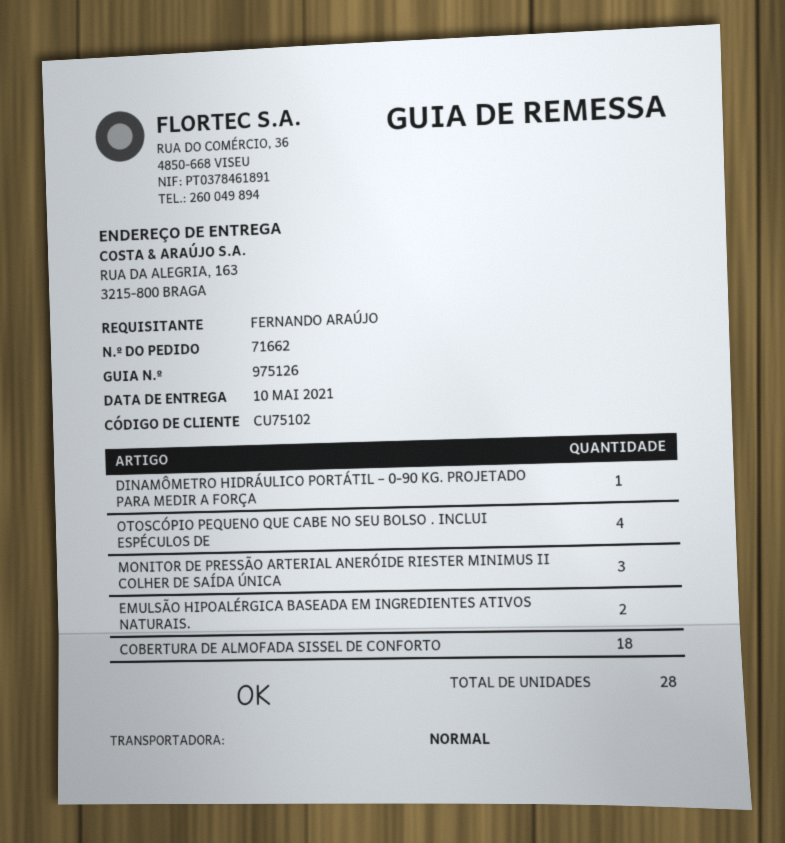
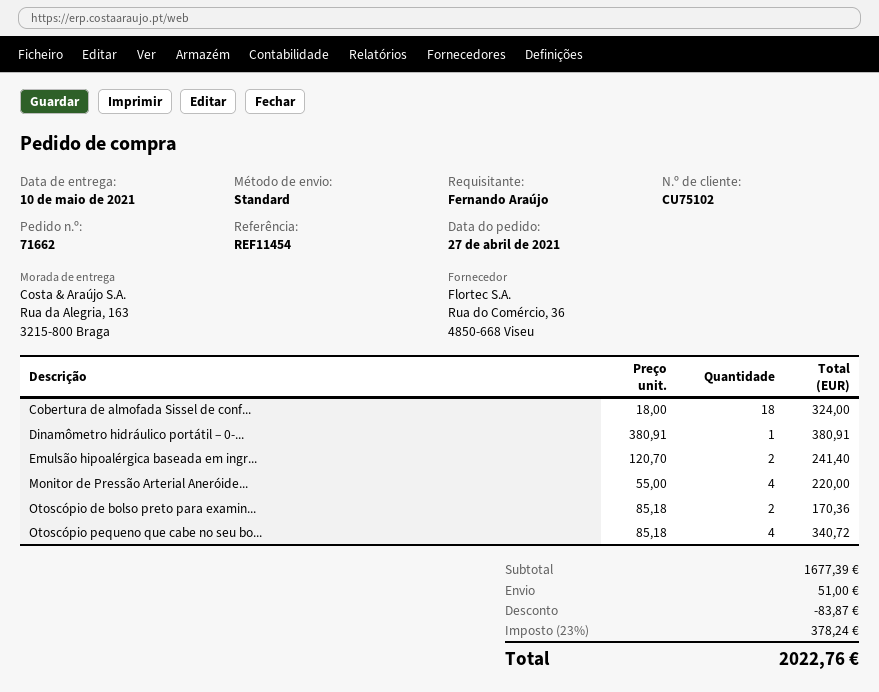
MONITOR DE PRESSÃO ARTERIAL ANERÓIDE RIESTER MINIMUS II COLHER DE SAÍDA ÚNICA: 3 -> 4
Otoscópio de bolso preto para examin...: none -> 2

